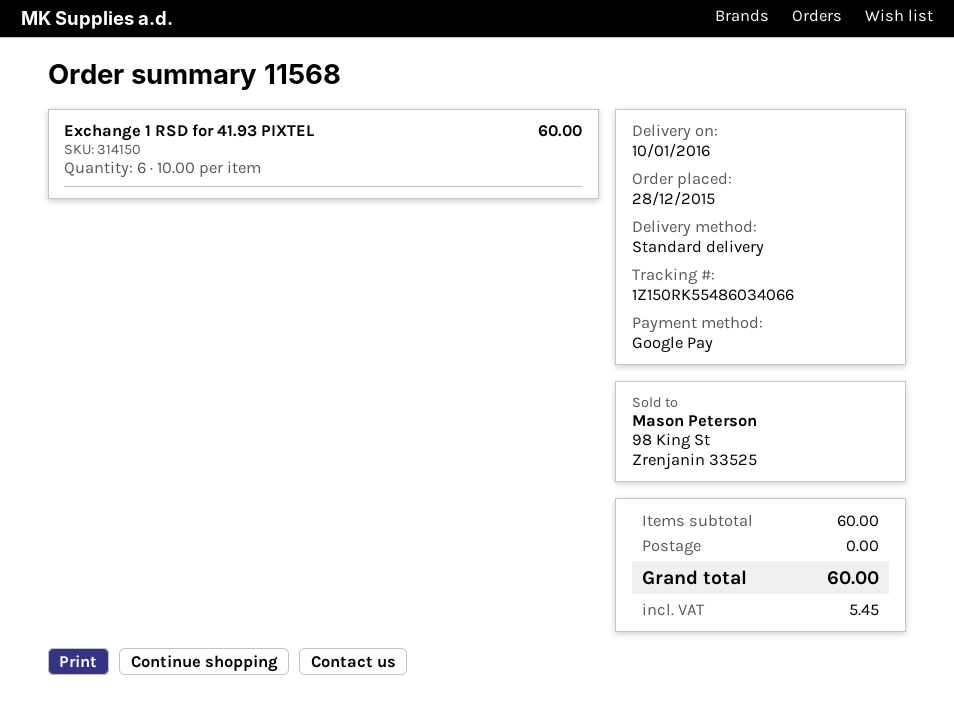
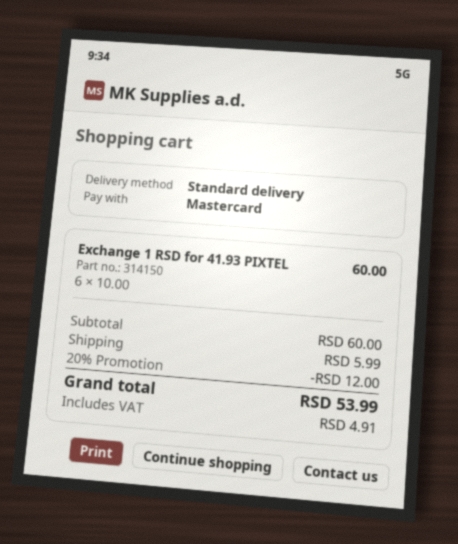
payment method: Google Pay -> Mastercard
discount: none -> 20% = 12.00
shipping: 0.00 -> 5.99
tax: 5.45 -> 4.91
total: 60.00 -> 53.99

